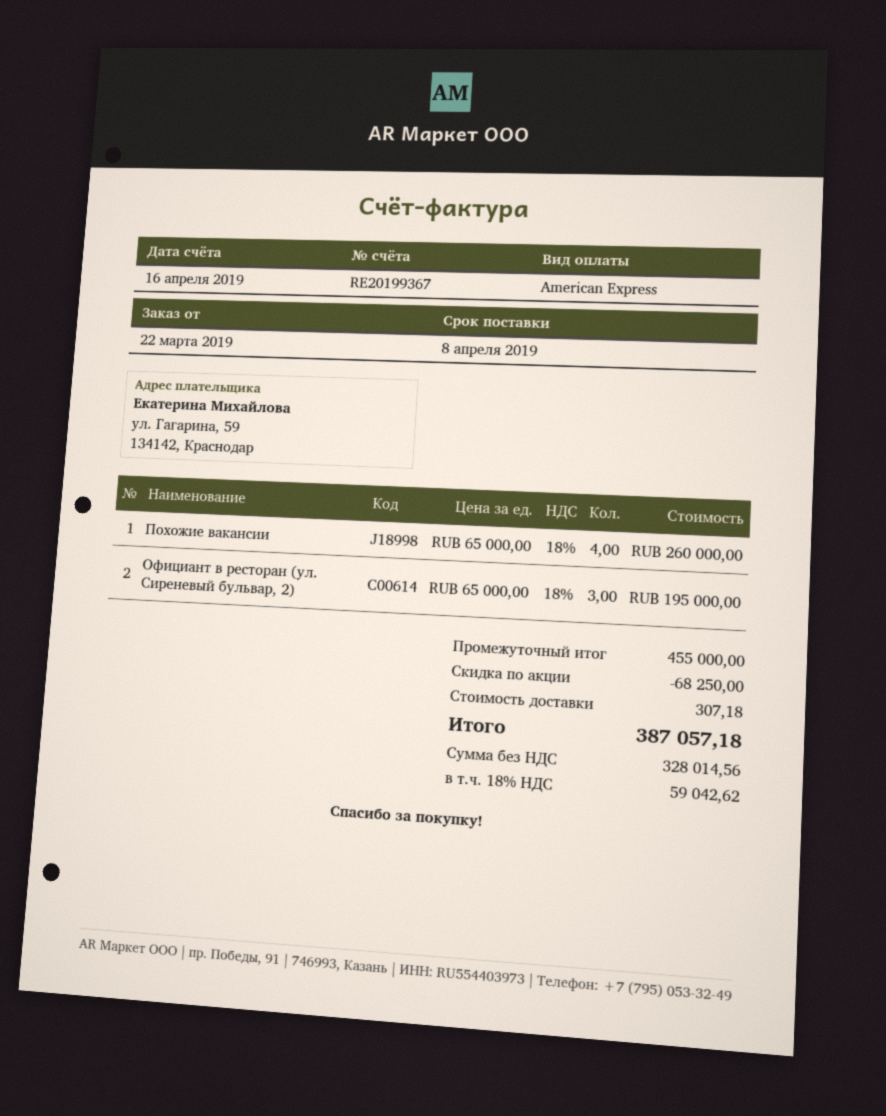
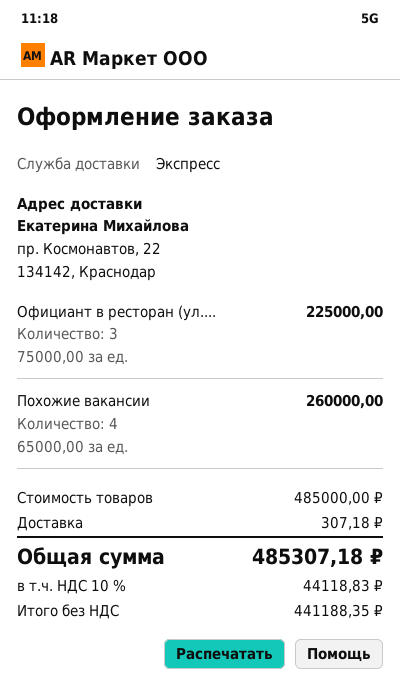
Официант в ресторан (ул. Сиреневый бульвар, 2): 3 x 65000.00 = 195000.00 -> 3 x 75000.00 = 225000.00
subtotal: 455000.00 -> 485000.00
discount: 68250.00 -> none
net: 328014.56 -> 441188.35
tax: 18% = 59042.62 -> 10% = 44118.83
total: 387057.18 -> 485307.18

